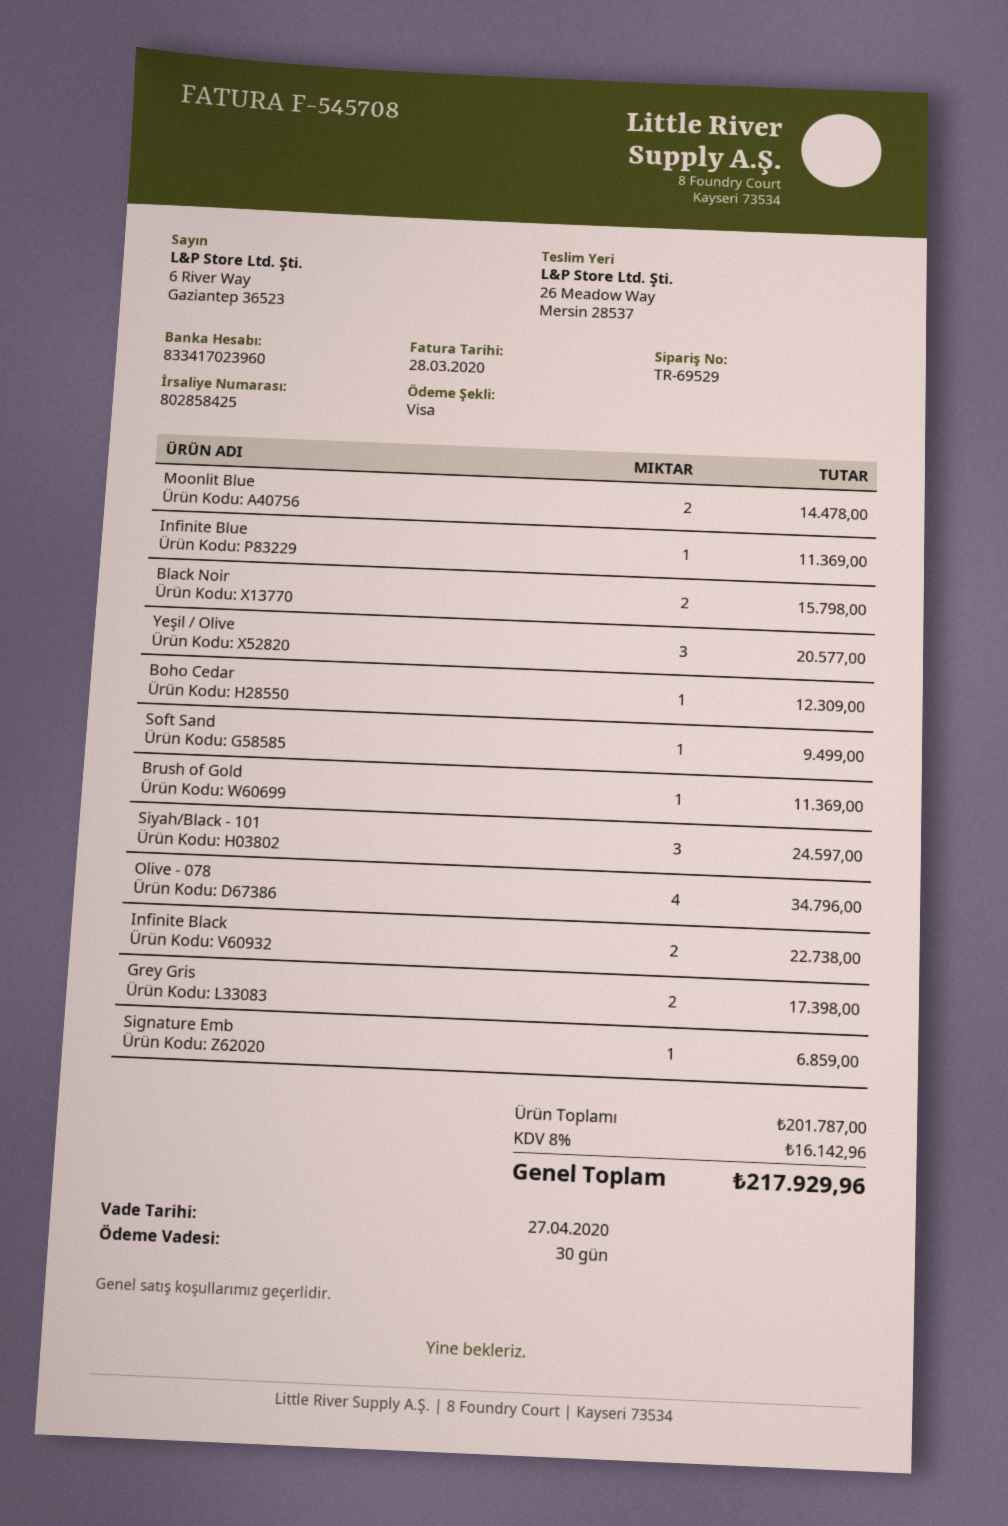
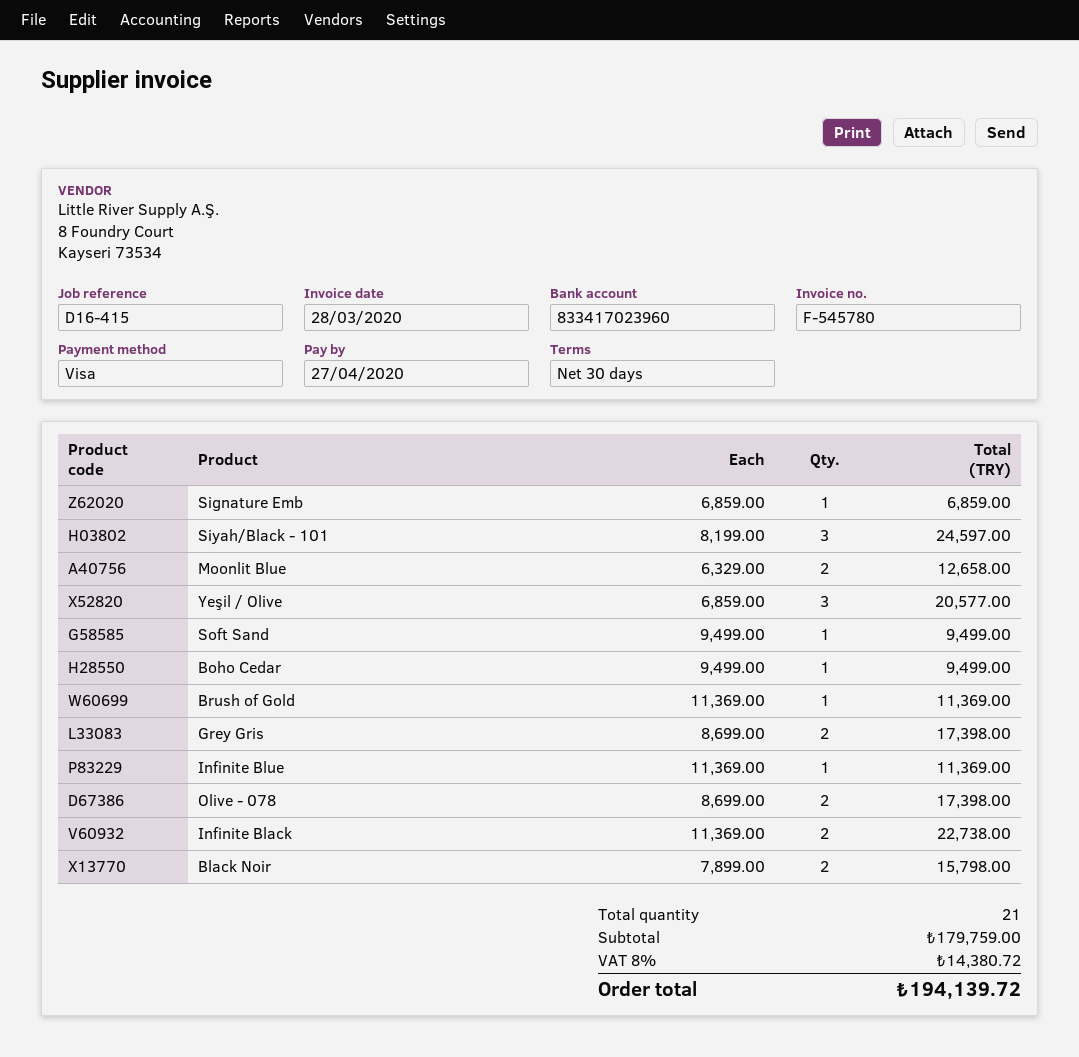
invoice number: F-545708 -> F-545780
Moonlit Blue: 2 for 14478.00 -> 2 for 12658.00
Boho Cedar: 1 for 12309.00 -> 1 for 9499.00
Olive - 078: 4 for 34796.00 -> 2 for 17398.00
subtotal: 201787.00 -> 179759.00
tax: 8% = 16142.96 -> 8% = 14380.72
total: 217929.96 -> 194139.72

